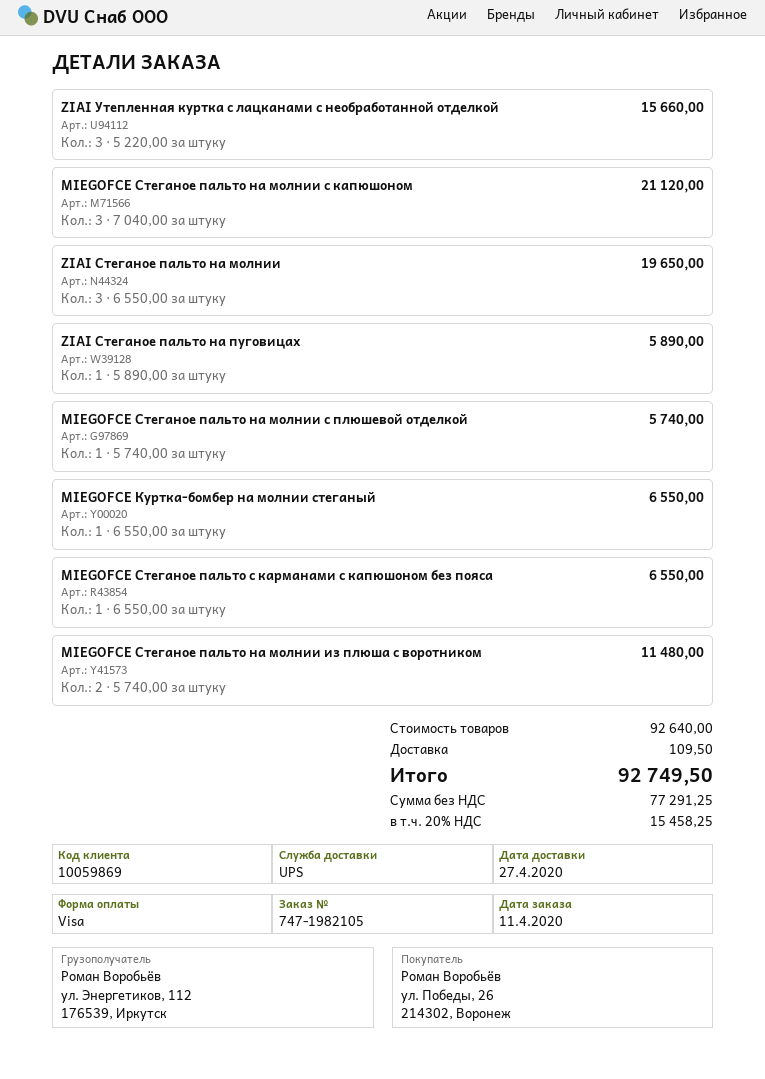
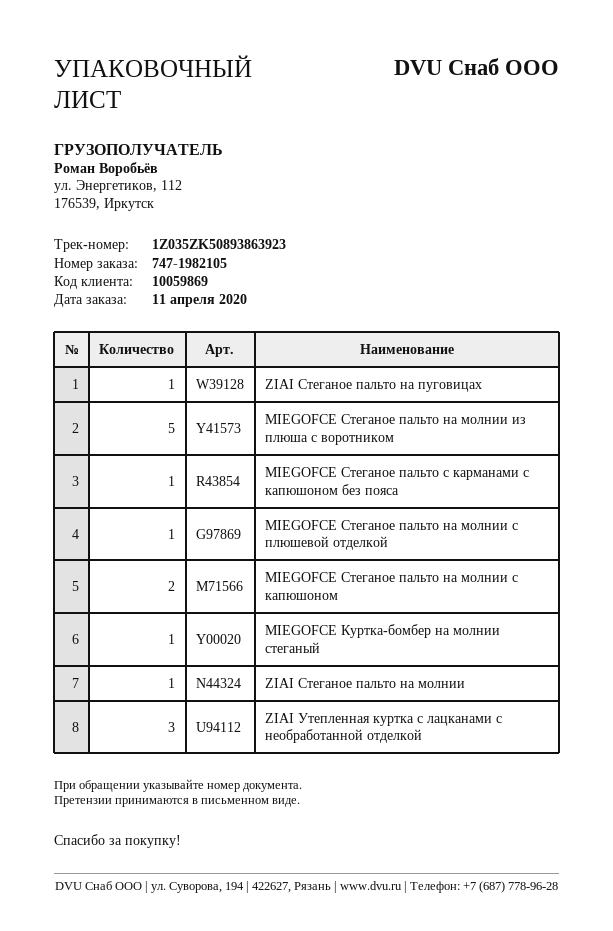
MIEGOFCE Стеганое пальто на молнии с капюшоном: 3 -> 2
ZIAI Стеганое пальто на молнии: 3 -> 1
MIEGOFCE Стеганое пальто на молнии из плюша с воротником: 2 -> 5

